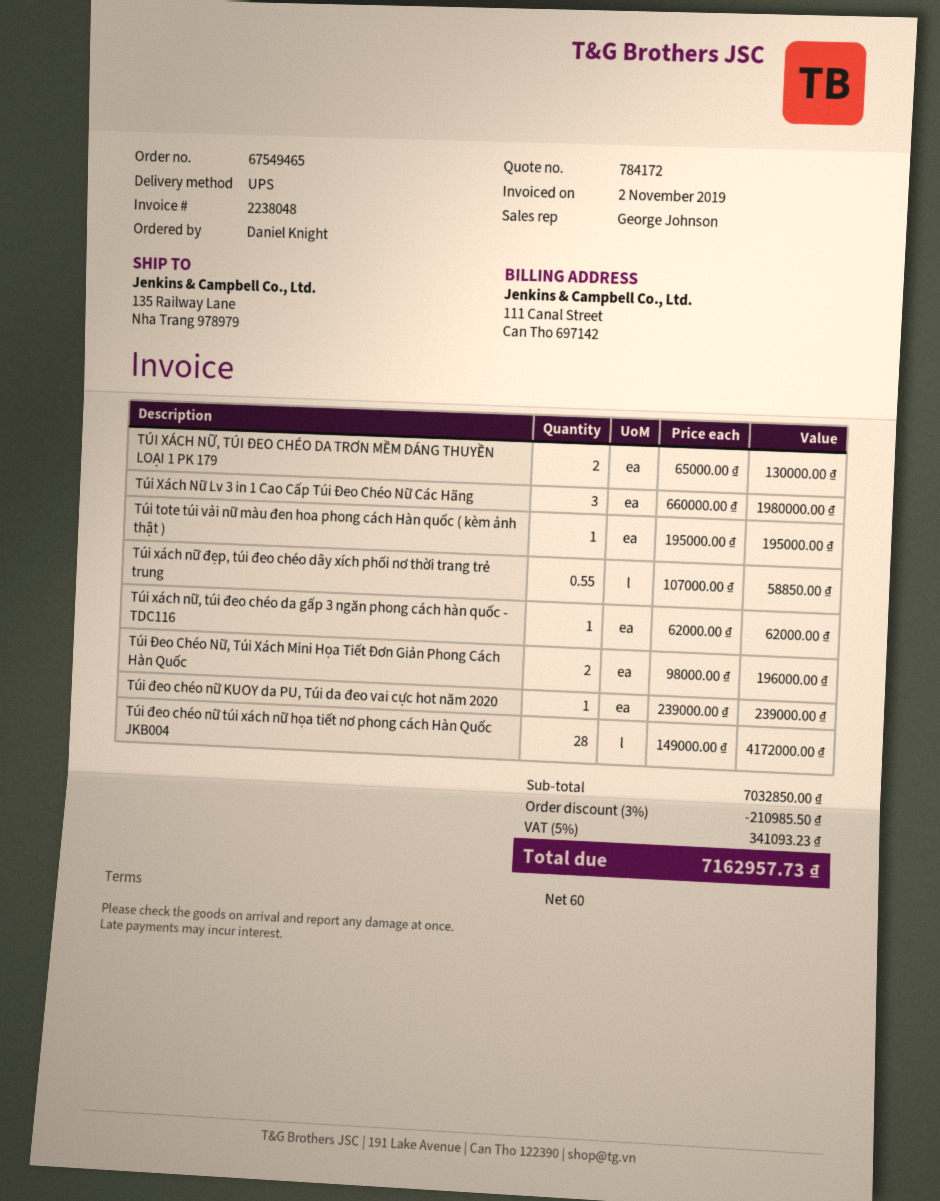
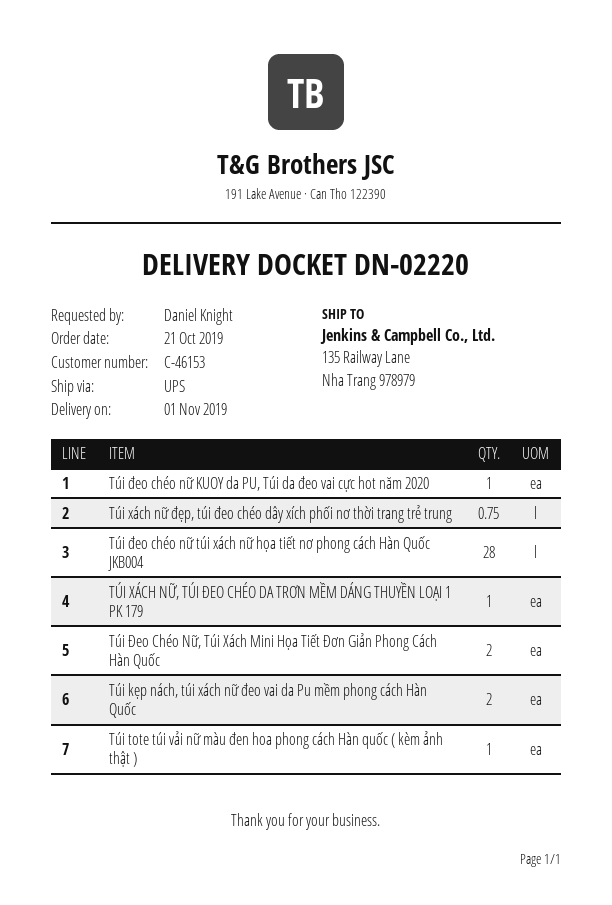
TÚI XÁCH NỮ, TÚI ĐEO CHÉO DA TRƠN MỀM DÁNG THUYỀN LOẠI 1 PK 179: 2 -> 1
Túi Xách Nữ Lv 3 in 1 Cao Cấp Túi Đeo Chéo Nữ Các Hãng: 3 -> none
Túi xách nữ đẹp, túi đeo chéo dây xích phối nơ thời trang trẻ trung: 0.55 -> 0.75
Túi xách nữ, túi đeo chéo da gấp 3 ngăn phong cách hàn quốc - TDC116: 1 -> none
Túi kẹp nách, túi xách nữ đeo vai da Pu mềm phong cách Hàn Quốc: none -> 2

